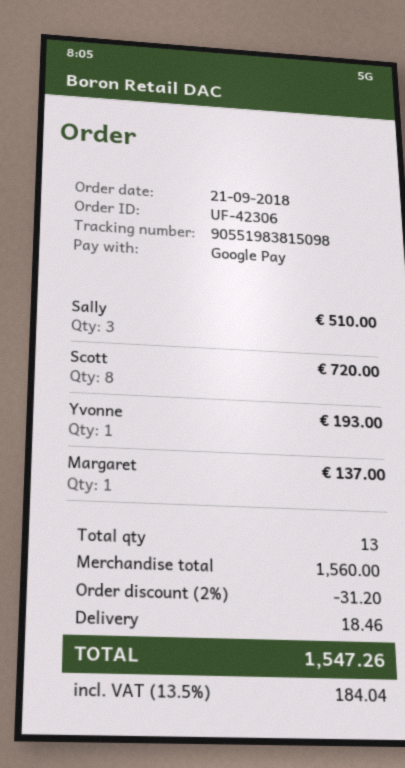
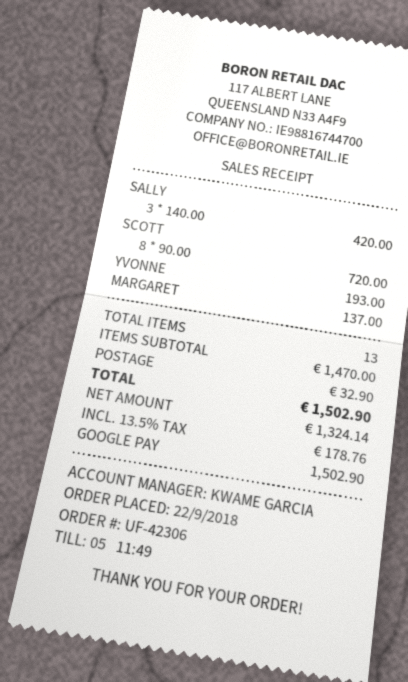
order date: 2018-09-21 -> 2018-09-22
Sally: 3 for 510.00 -> 3 for 420.00
subtotal: 1560.00 -> 1470.00
discount: 2% = 31.20 -> none
shipping: 18.46 -> 32.90
tax: 13.5% = 184.04 -> 13.5% = 178.76
total: 1547.26 -> 1502.90

